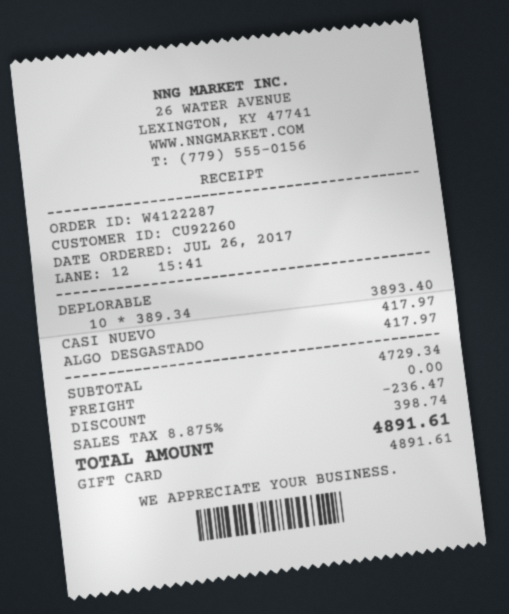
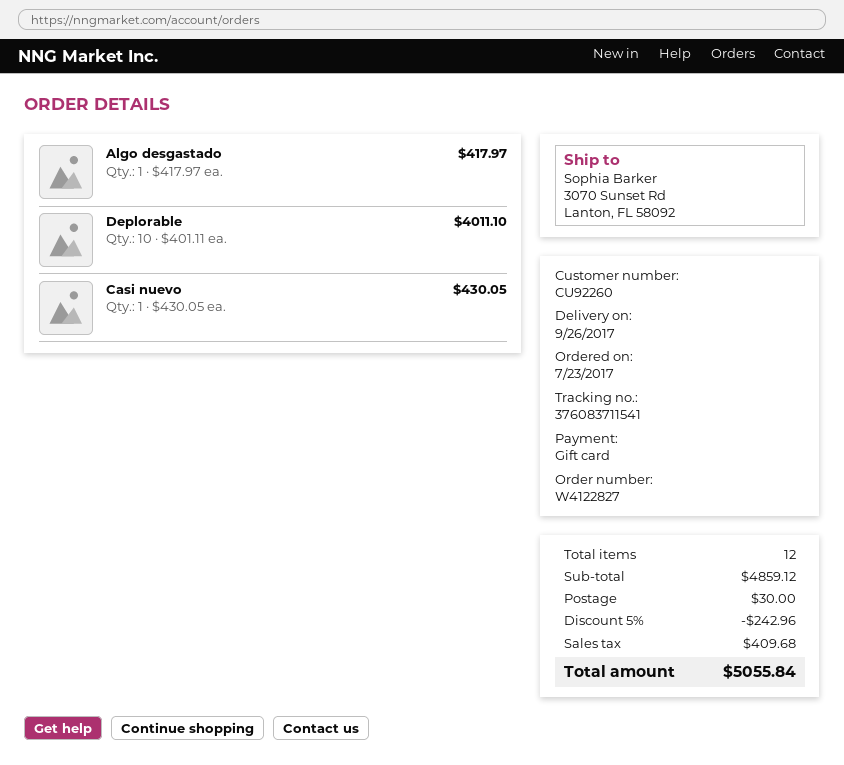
order number: W4122287 -> W4122827
order date: 2017-07-26 -> 2017-07-23
DEPLORABLE: 10 x 389.34 = 3893.40 -> 10 x 401.11 = 4011.10
CASI NUEVO: 1 x 417.97 = 417.97 -> 1 x 430.05 = 430.05
subtotal: 4729.34 -> 4859.12
discount: 236.47 -> 242.96
shipping: 0.00 -> 30.00
tax: 398.74 -> 409.68
total: 4891.61 -> 5055.84

